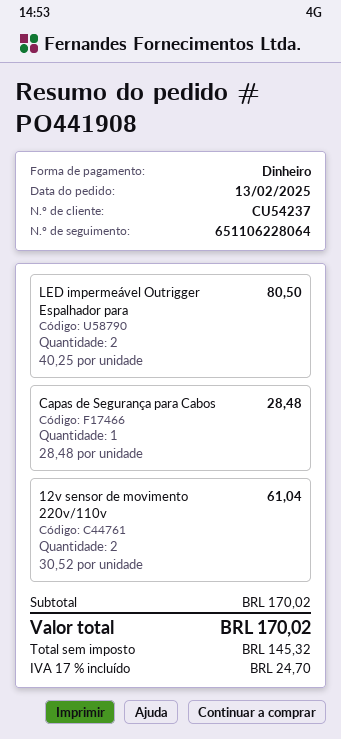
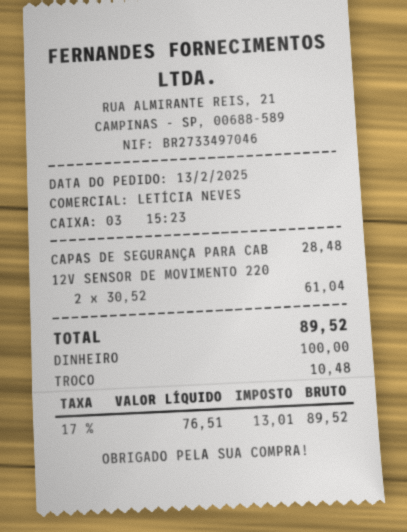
LED impermeável Outrigger Espalhador para: 2 x 40.25 = 80.50 -> none
net: 145.32 -> 76.51
tax: 17% = 24.70 -> 17% = 13.01
total: 170.02 -> 89.52

